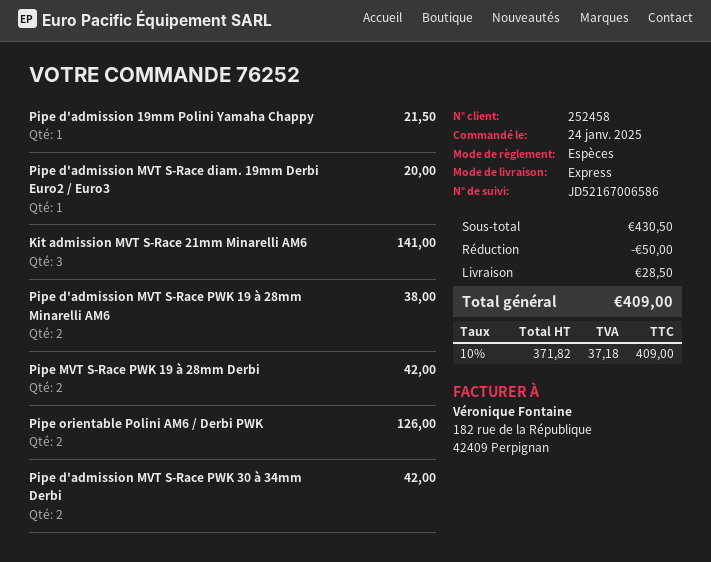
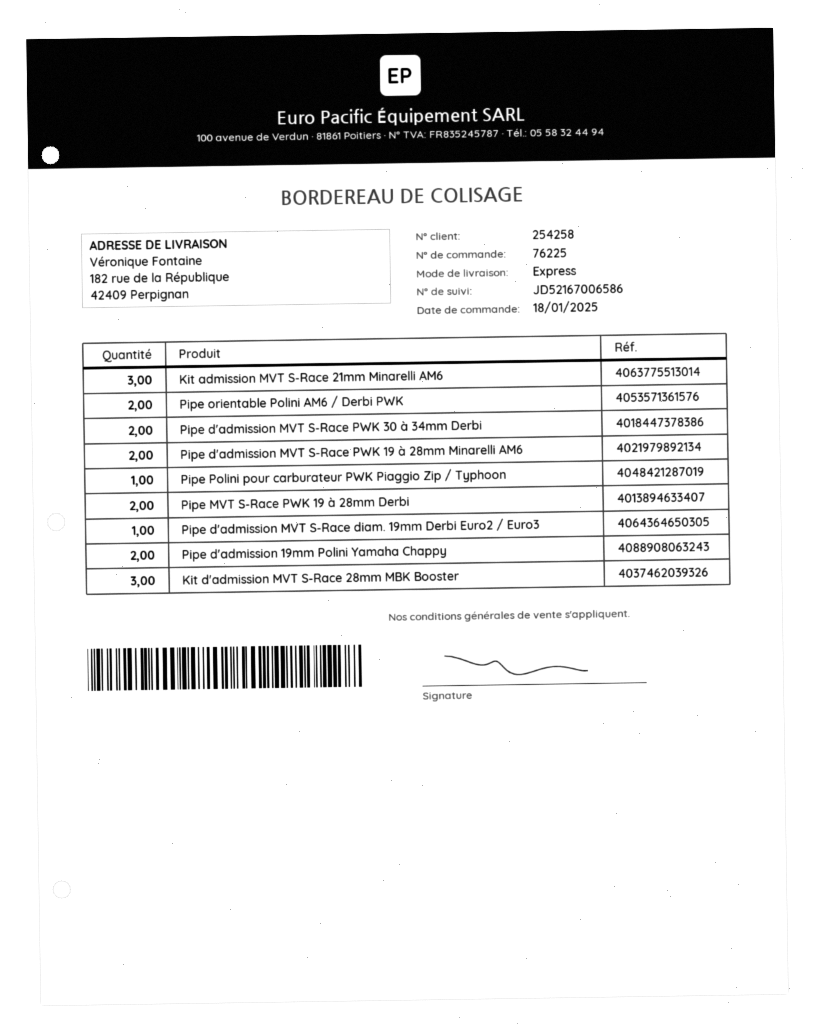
order number: 76252 -> 76225
order date: 2025-01-24 -> 2025-01-18
customer number: 252458 -> 254258
Pipe d'admission 19mm Polini Yamaha Chappy: 1 -> 2
Pipe Polini pour carburateur PWK Piaggio Zip / Typhoon: none -> 1
Kit d'admission MVT S-Race 28mm MBK Booster: none -> 3

